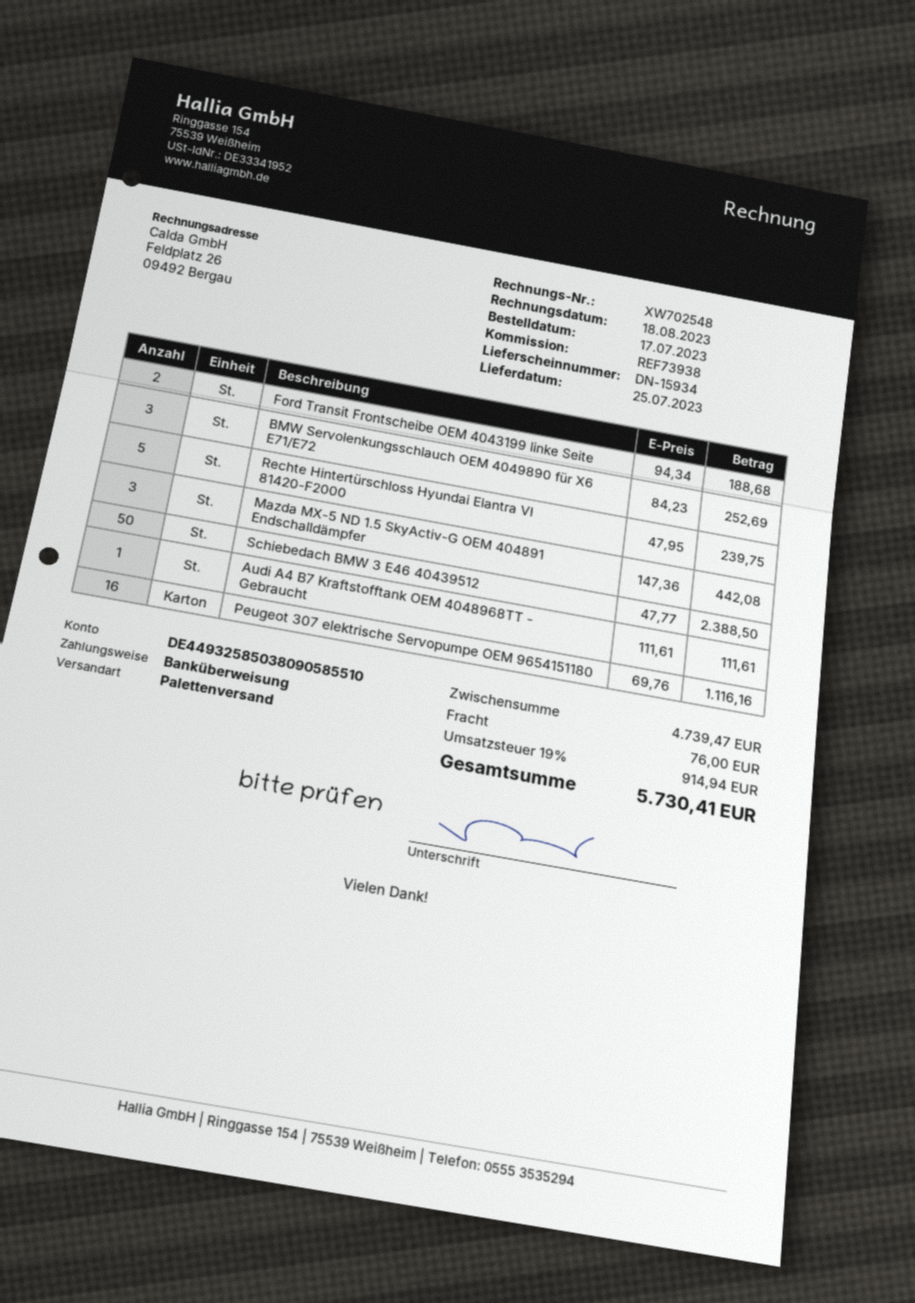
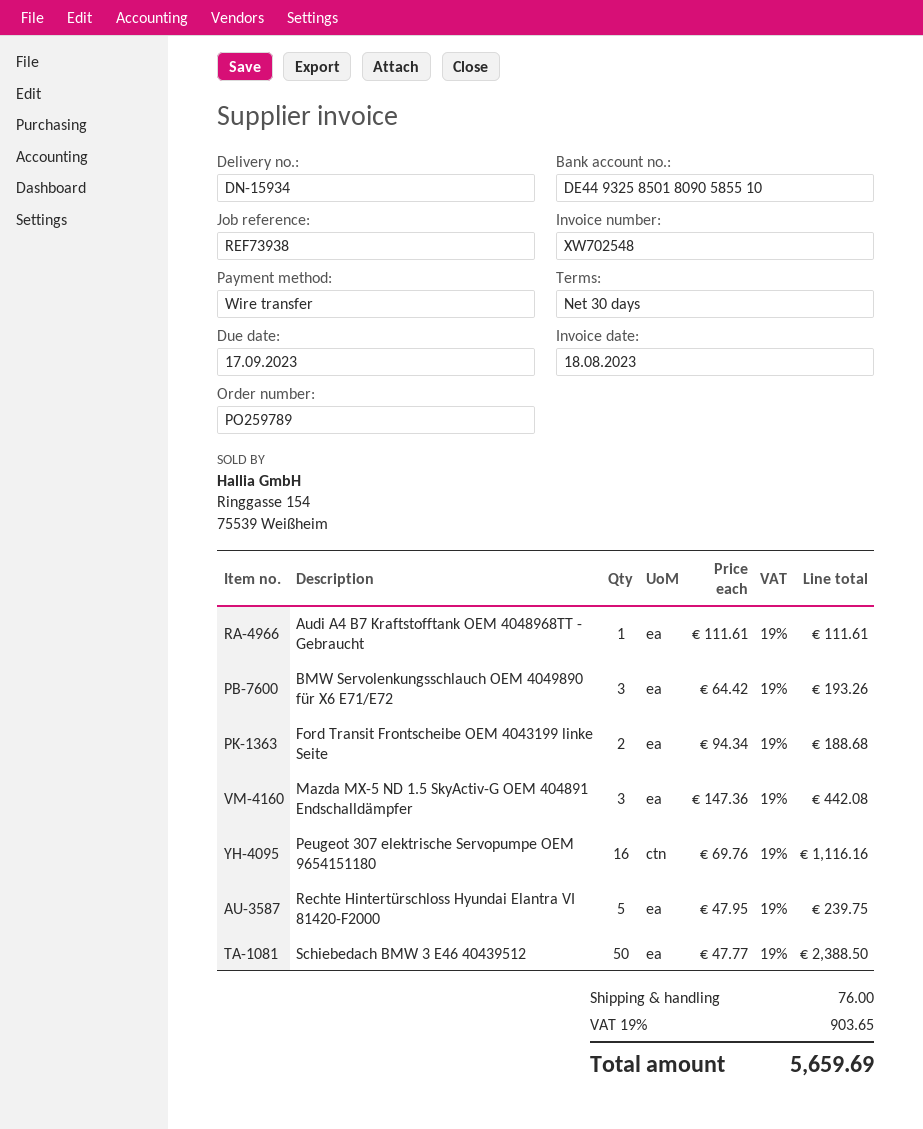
bank account: DE44932585038090585510 -> DE44932585018090585510
BMW Servolenkungsschlauch OEM 4049890 für X6 E71/E72: 3 x 84.23 = 252.69 -> 3 x 64.42 = 193.26
tax: 19% = 914.94 -> 19% = 903.65
total: 5730.41 -> 5659.69

